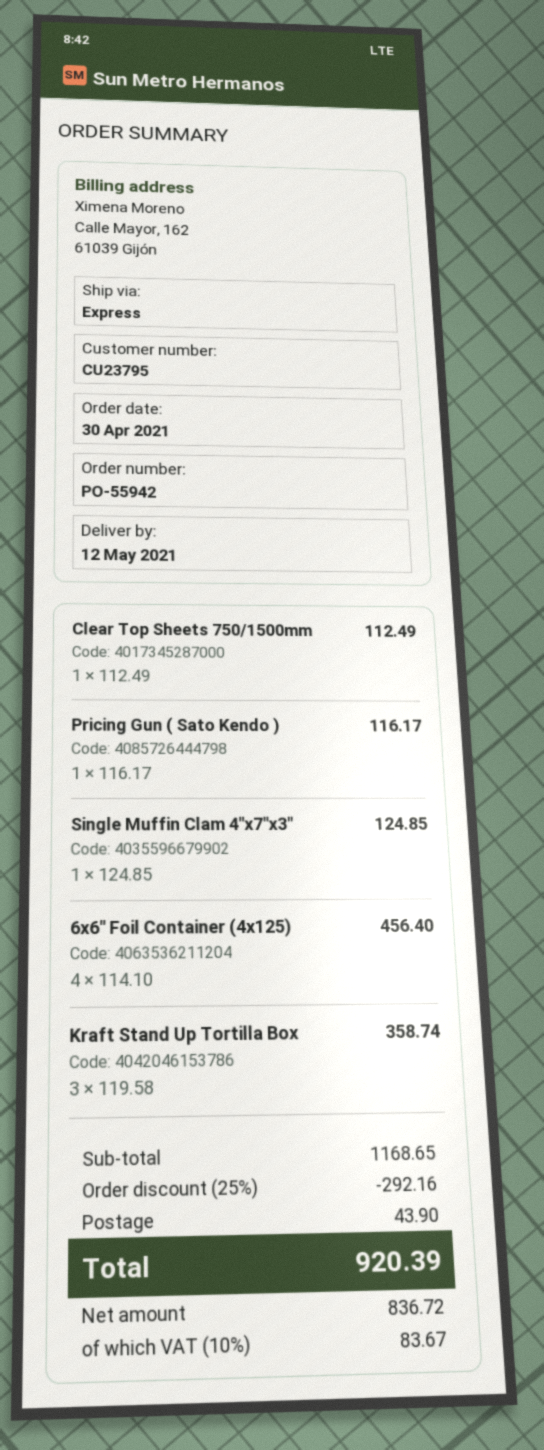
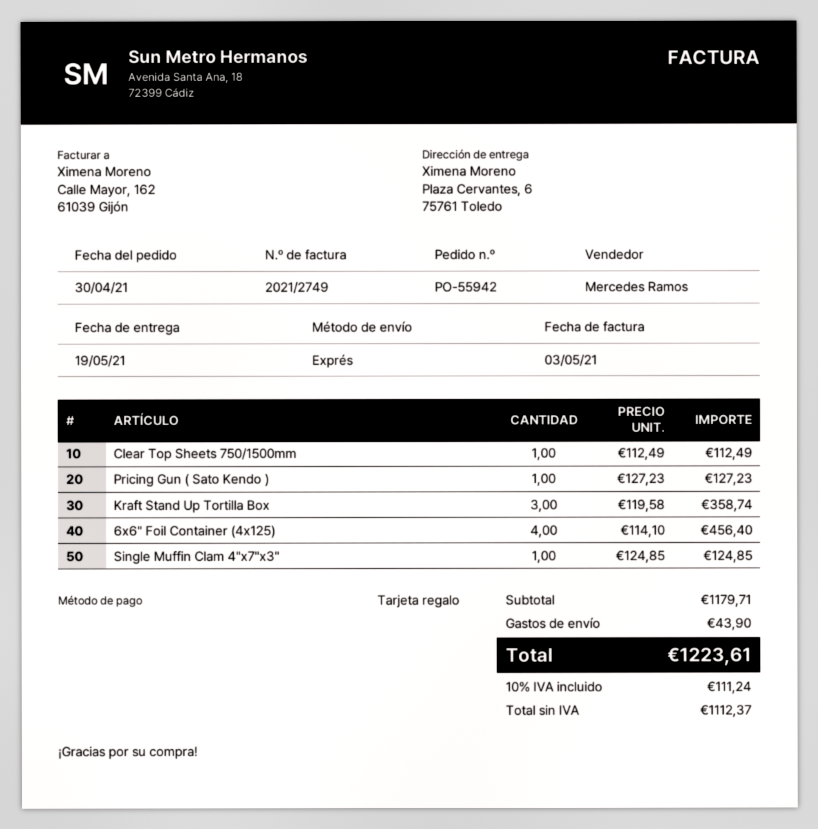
delivery date: 2021-05-12 -> 2021-05-19
Pricing Gun ( Sato Kendo ): 1 x 116.17 = 116.17 -> 1 x 127.23 = 127.23
subtotal: 1168.65 -> 1179.71
discount: 25% = 292.16 -> none
net: 836.72 -> 1112.37
tax: 10% = 83.67 -> 10% = 111.24
total: 920.39 -> 1223.61

